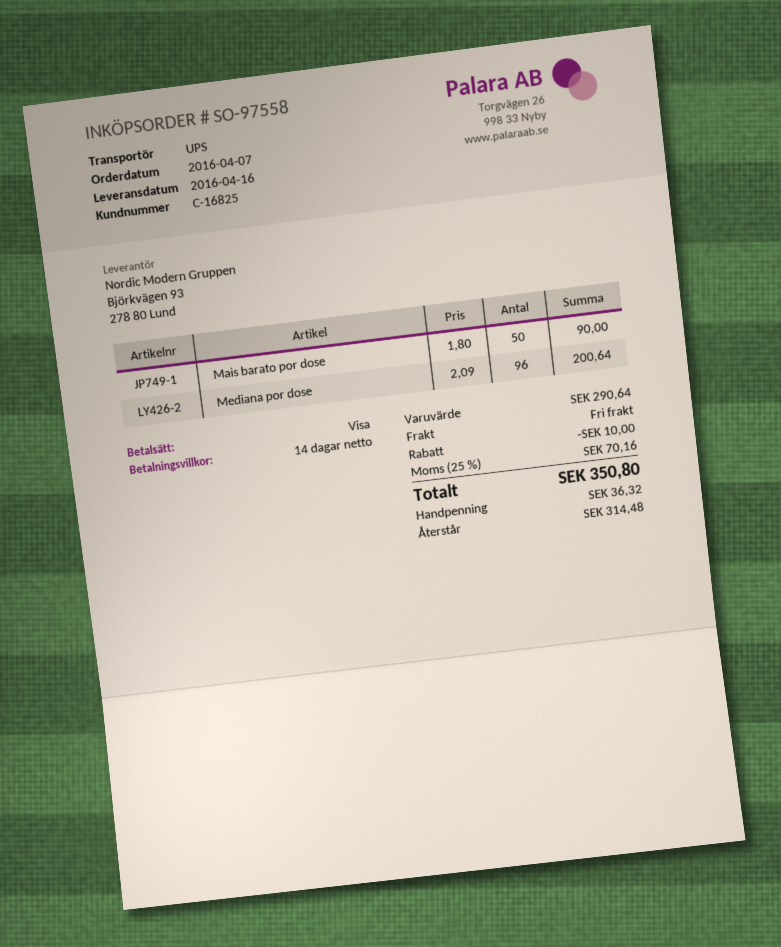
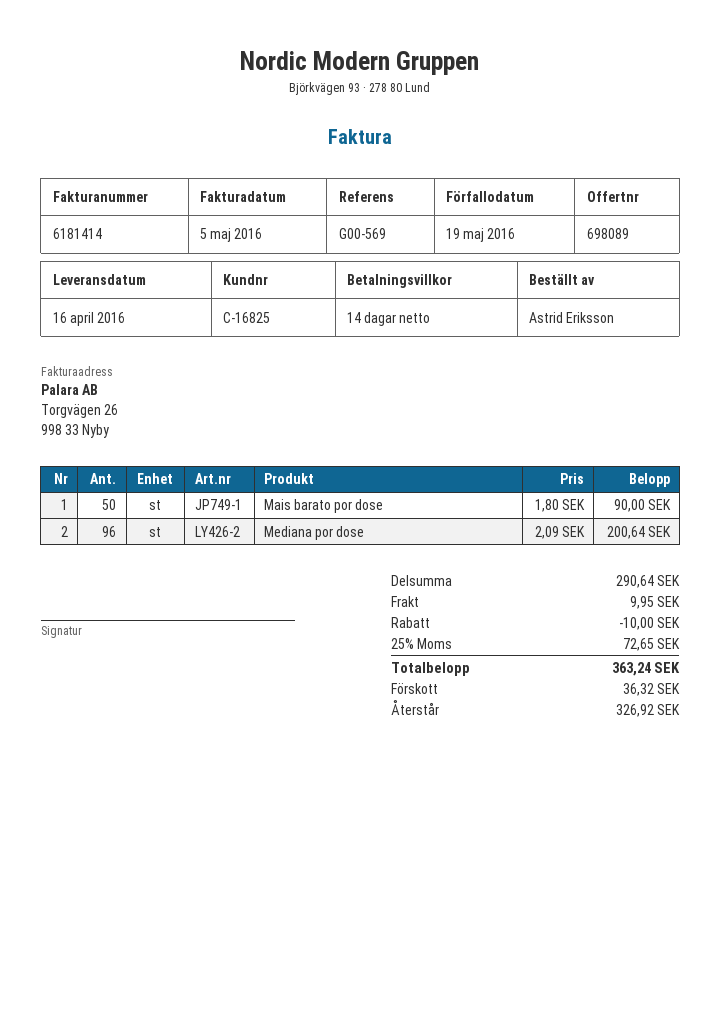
shipping: 0.00 -> 9.95
tax: 25% = 70.16 -> 25% = 72.65
total: 350.80 -> 363.24
balance: 314.48 -> 326.92

